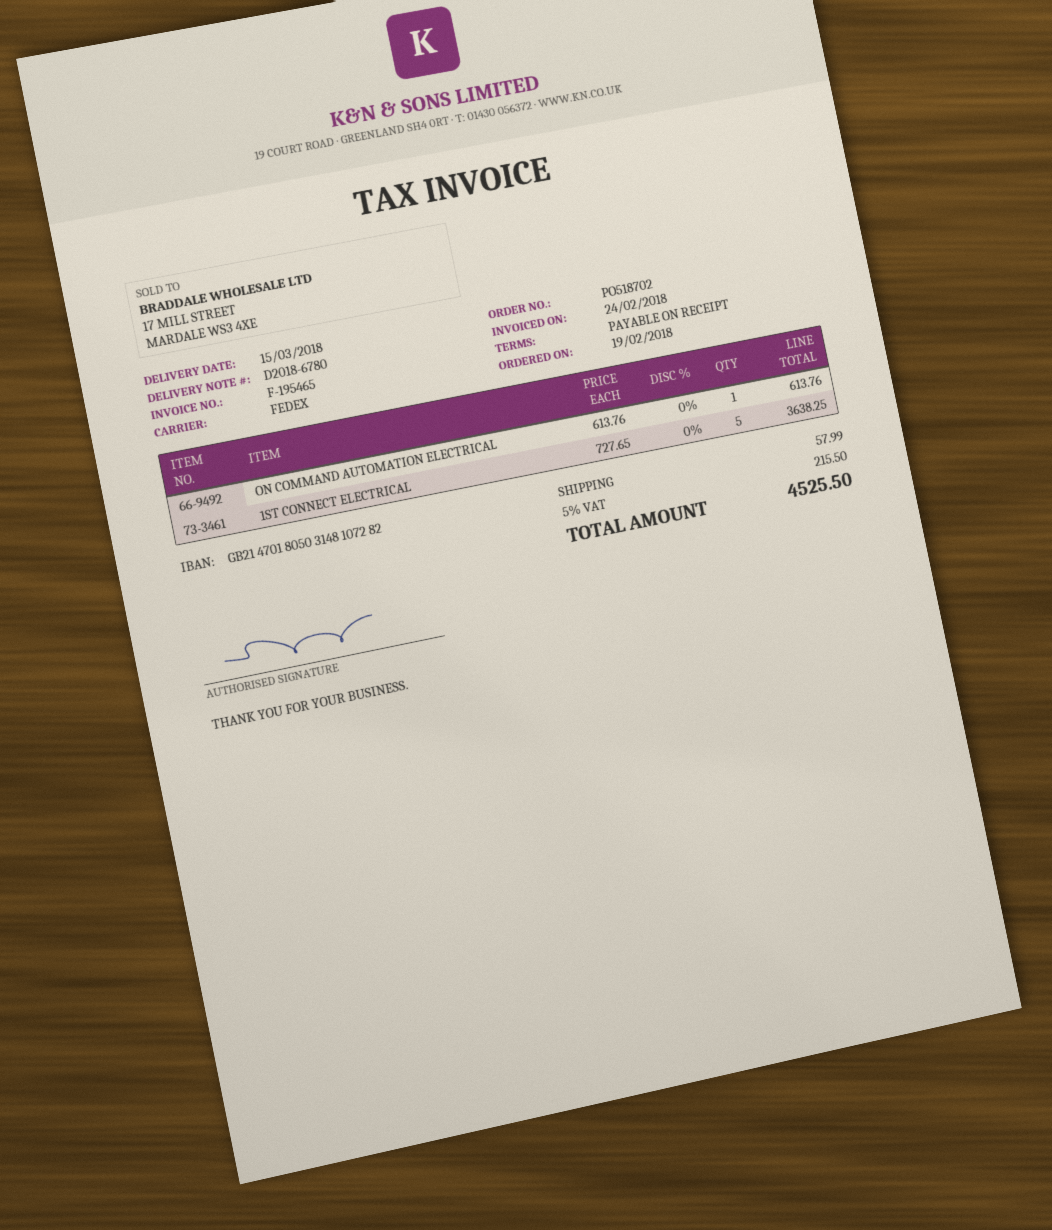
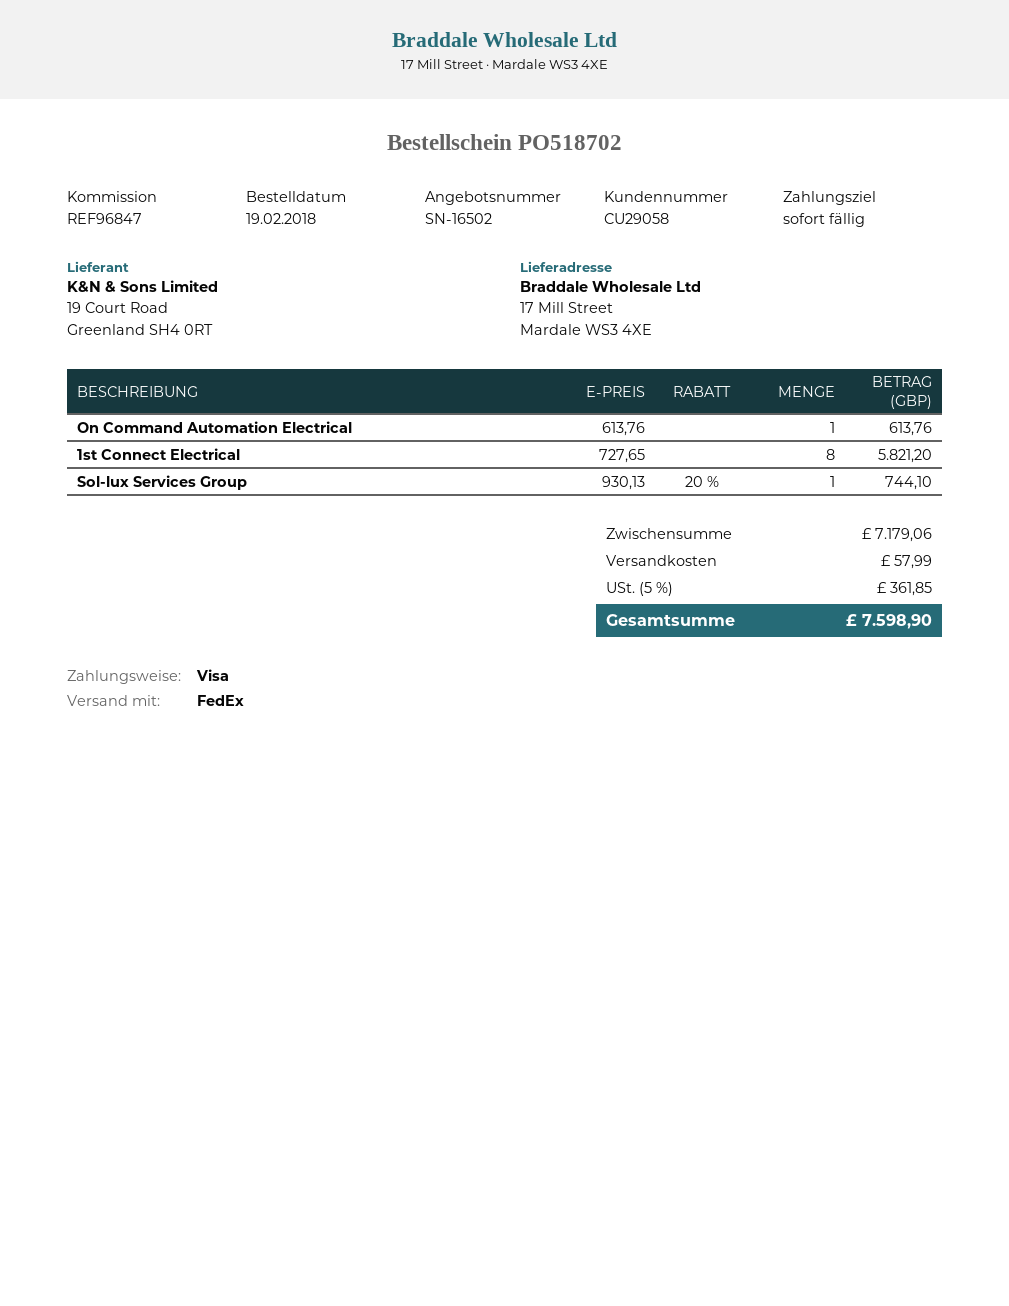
1ST CONNECT ELECTRICAL: 5 x 727.65 = 3638.25 -> 8 x 727.65 = 5821.20
Sol-lux Services Group: none -> 1 x 930.13 - 20% = 744.10
tax: 5% = 215.50 -> 5% = 361.85
total: 4525.50 -> 7598.90

